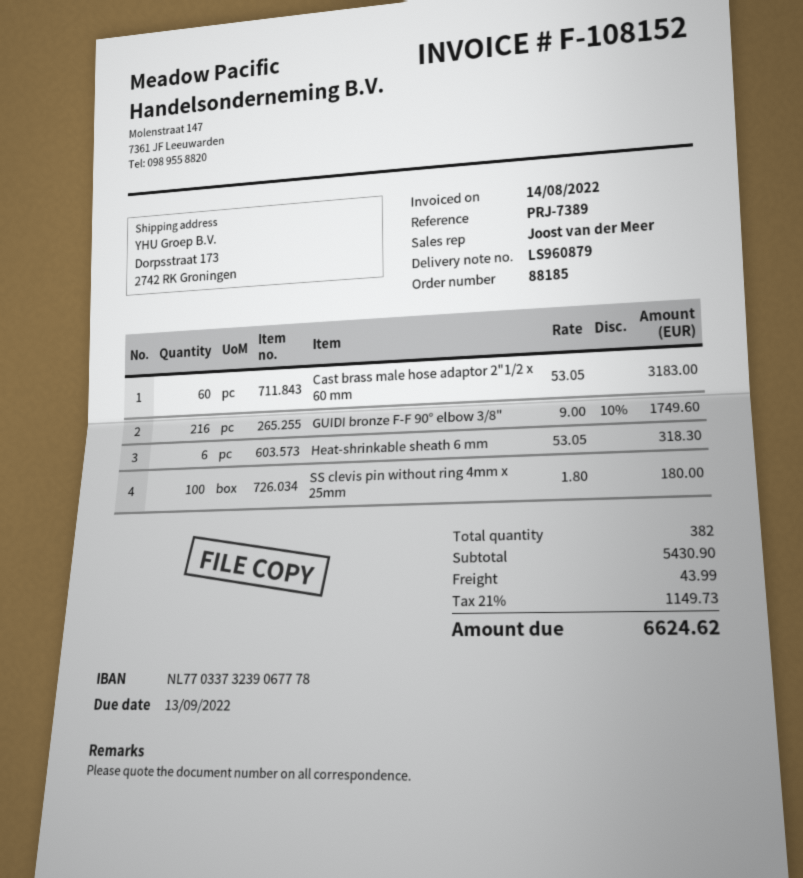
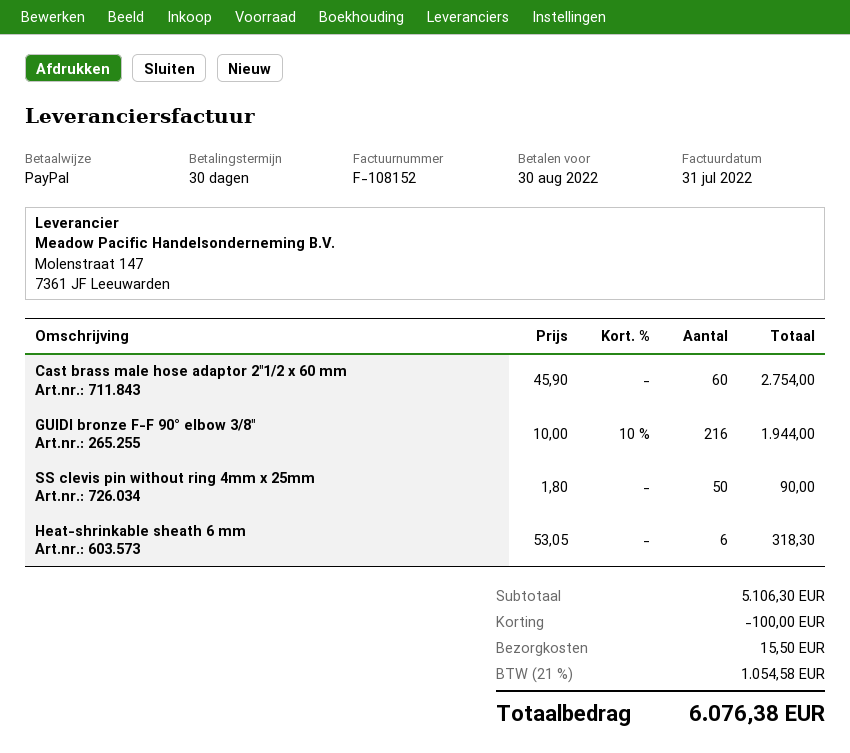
invoice date: 2022-08-14 -> 2022-07-31
due date: 2022-09-13 -> 2022-08-30
Cast brass male hose adaptor 2"1/2 x 60 mm: 60 x 53.05 = 3183.00 -> 60 x 45.90 = 2754.00
GUIDI bronze F-F 90° elbow 3/8": 216 x 9.00 - 10% = 1749.60 -> 216 x 10.00 - 10% = 1944.00
SS clevis pin without ring 4mm x 25mm: 100 x 1.80 = 180.00 -> 50 x 1.80 = 90.00
subtotal: 5430.90 -> 5106.30
discount: none -> 100.00
shipping: 43.99 -> 15.50
tax: 21% = 1149.73 -> 21% = 1054.58
total: 6624.62 -> 6076.38

